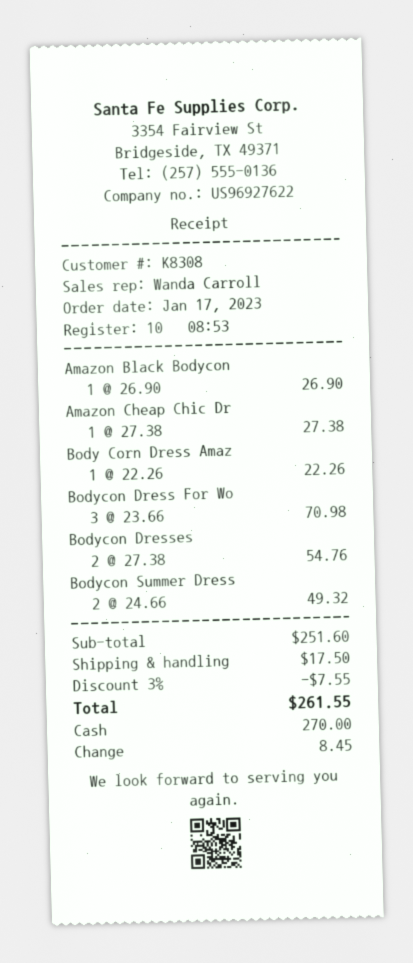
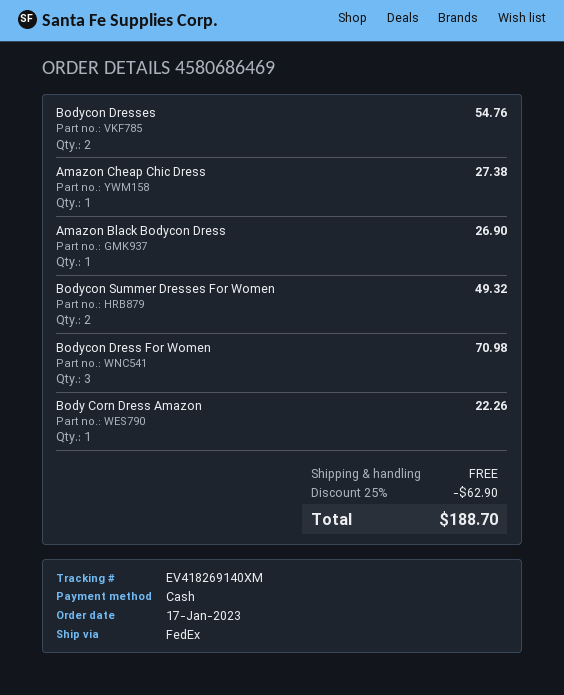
discount: 3% = 7.55 -> 25% = 62.90
shipping: 17.50 -> 0.00
total: 261.55 -> 188.70

